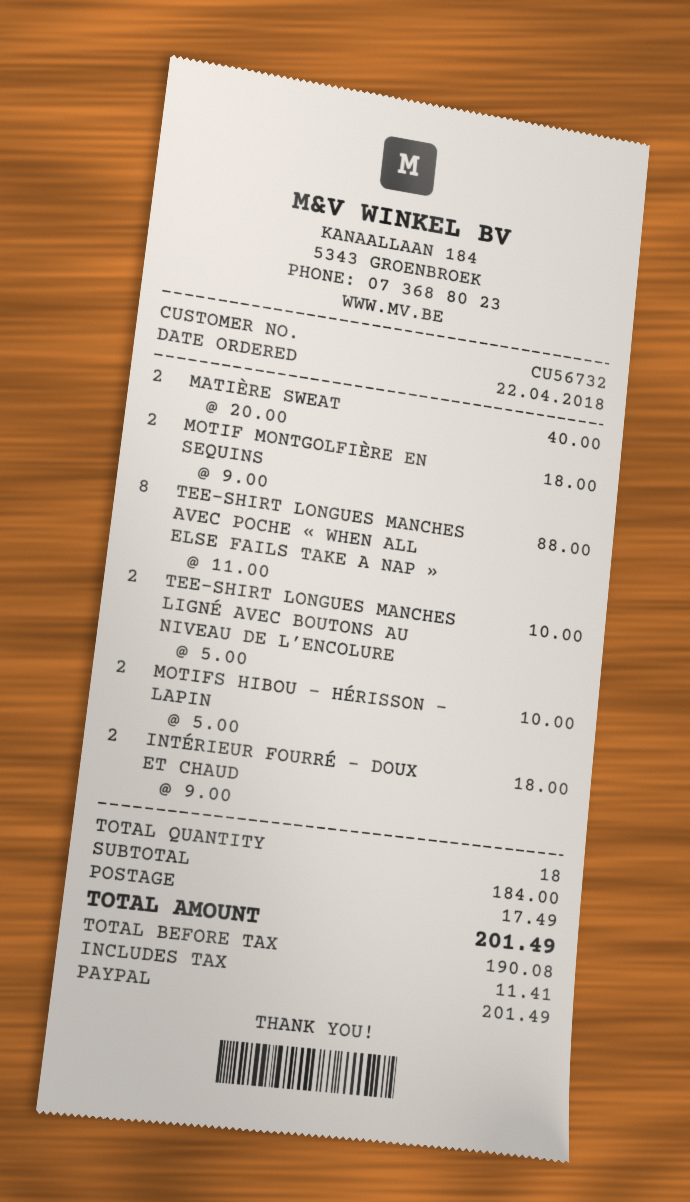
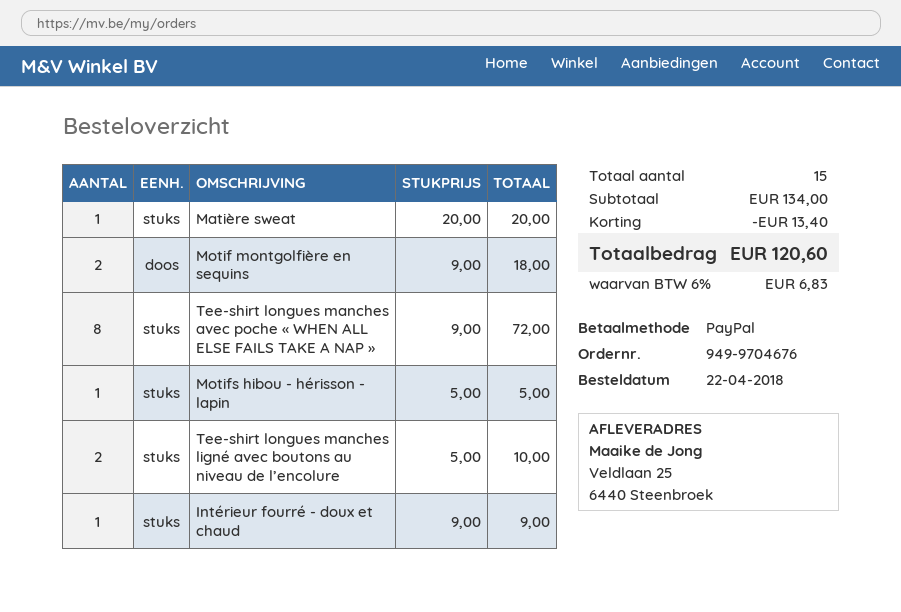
MATIÈRE SWEAT: 2 x 20.00 = 40.00 -> 1 x 20.00 = 20.00
TEE-SHIRT LONGUES MANCHES AVEC POCHE « WHEN ALL ELSE FAILS TAKE A NAP »: 8 x 11.00 = 88.00 -> 8 x 9.00 = 72.00
MOTIFS HIBOU - HÉRISSON - LAPIN: 2 x 5.00 = 10.00 -> 1 x 5.00 = 5.00
INTÉRIEUR FOURRÉ - DOUX ET CHAUD: 2 x 9.00 = 18.00 -> 1 x 9.00 = 9.00
total quantity: 18 -> 15
subtotal: 184.00 -> 134.00
discount: none -> 13.40
shipping: 17.49 -> none
tax: 11.41 -> 6.83
total: 201.49 -> 120.60

